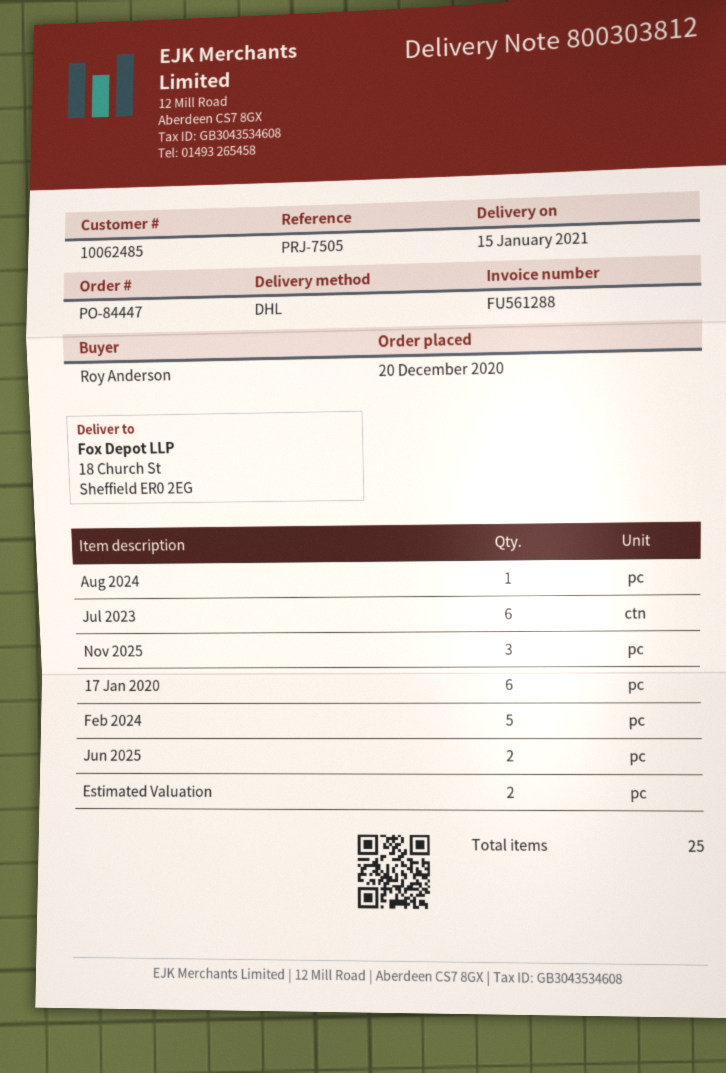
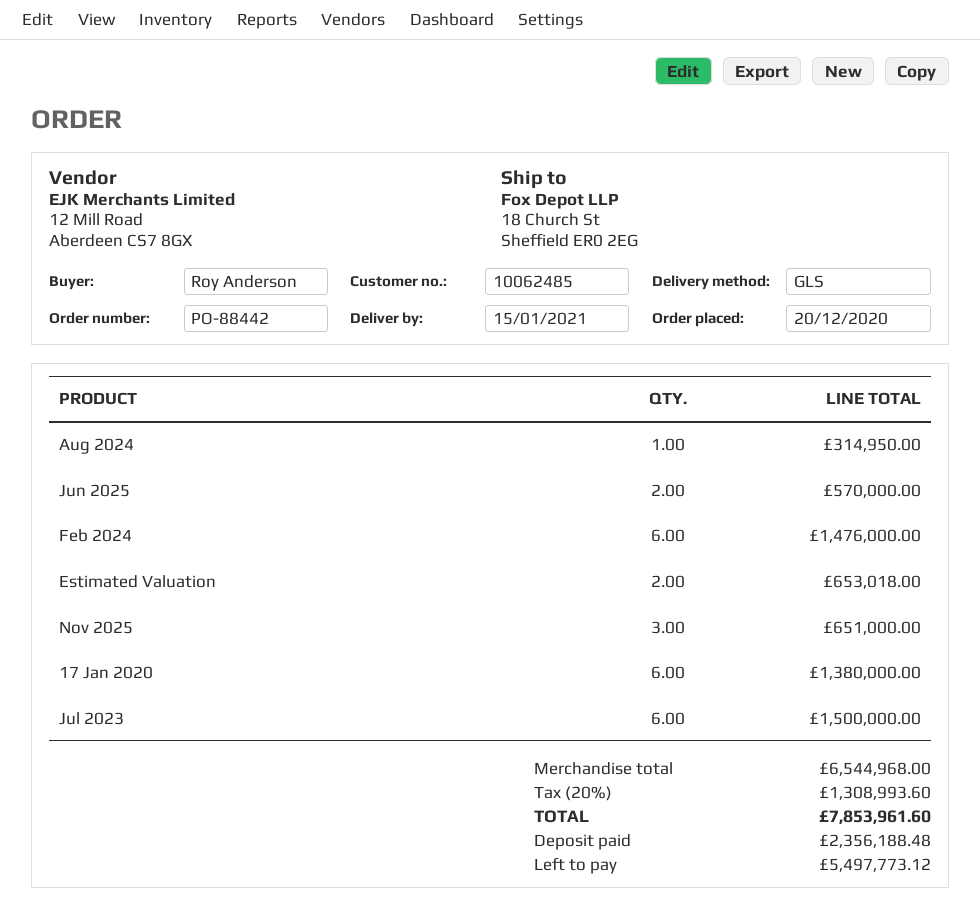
order number: PO-84447 -> PO-88442
shipping method: DHL -> GLS
Feb 2024: 5 -> 6

